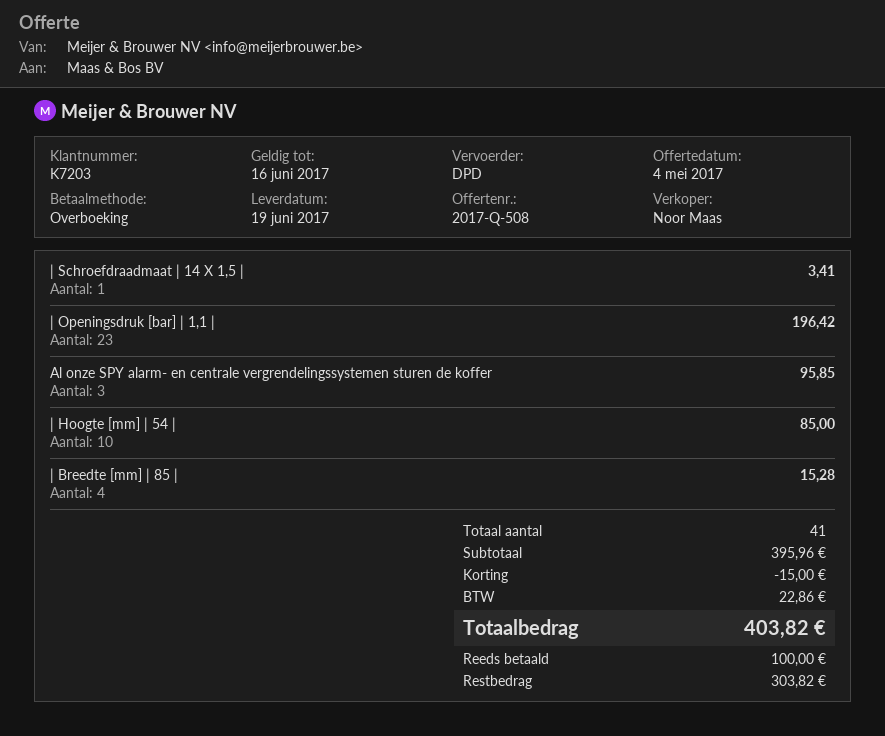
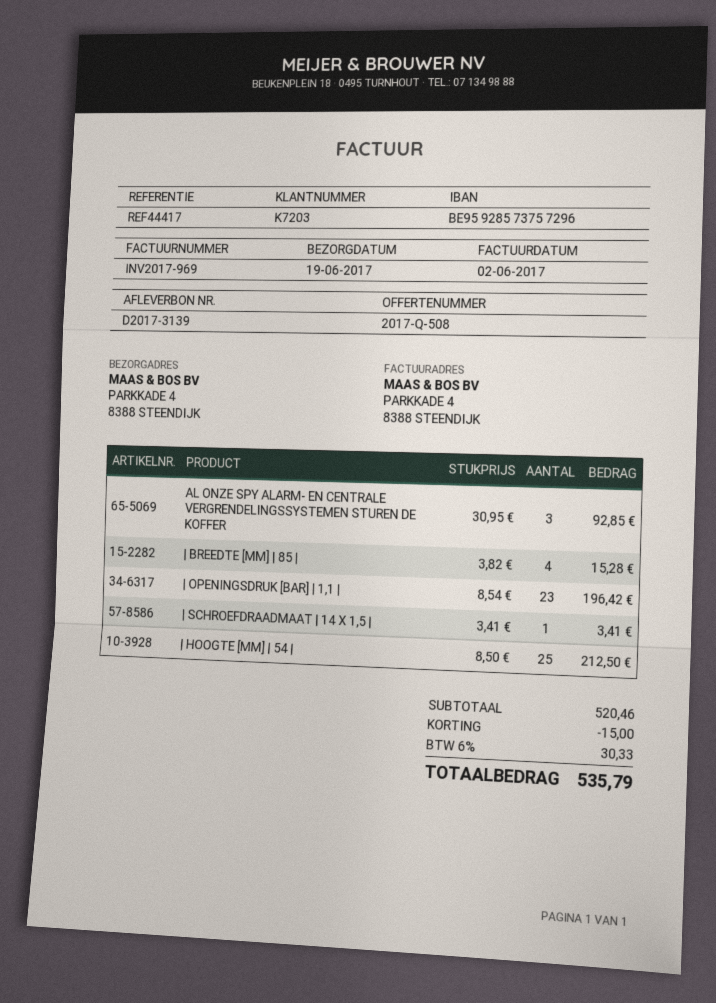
Al onze SPY alarm- en centrale vergrendelingssystemen sturen de koffer: 3 for 95.85 -> 3 for 92.85
| Hoogte [mm] | 54 |: 10 for 85.00 -> 25 for 212.50
subtotal: 395.96 -> 520.46
tax: 22.86 -> 30.33
total: 403.82 -> 535.79

